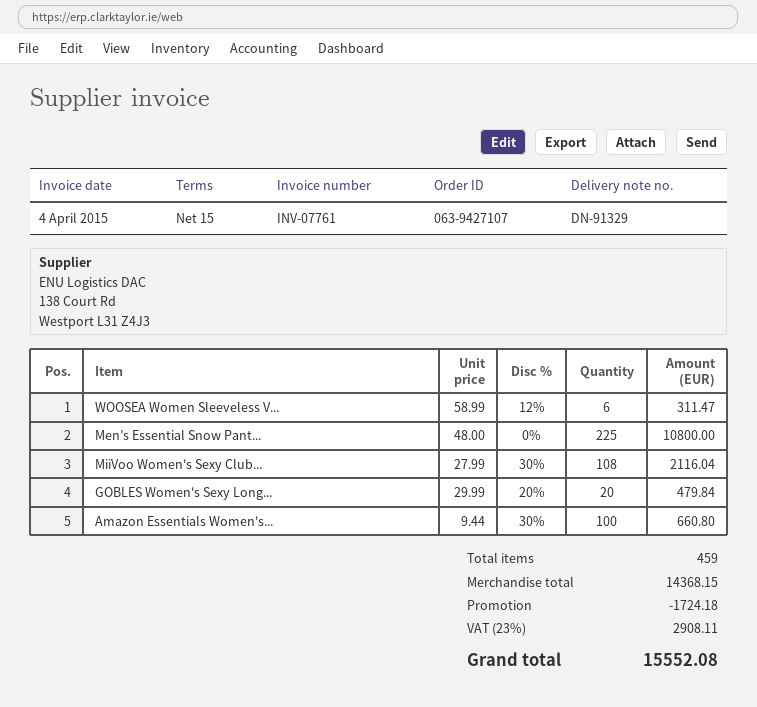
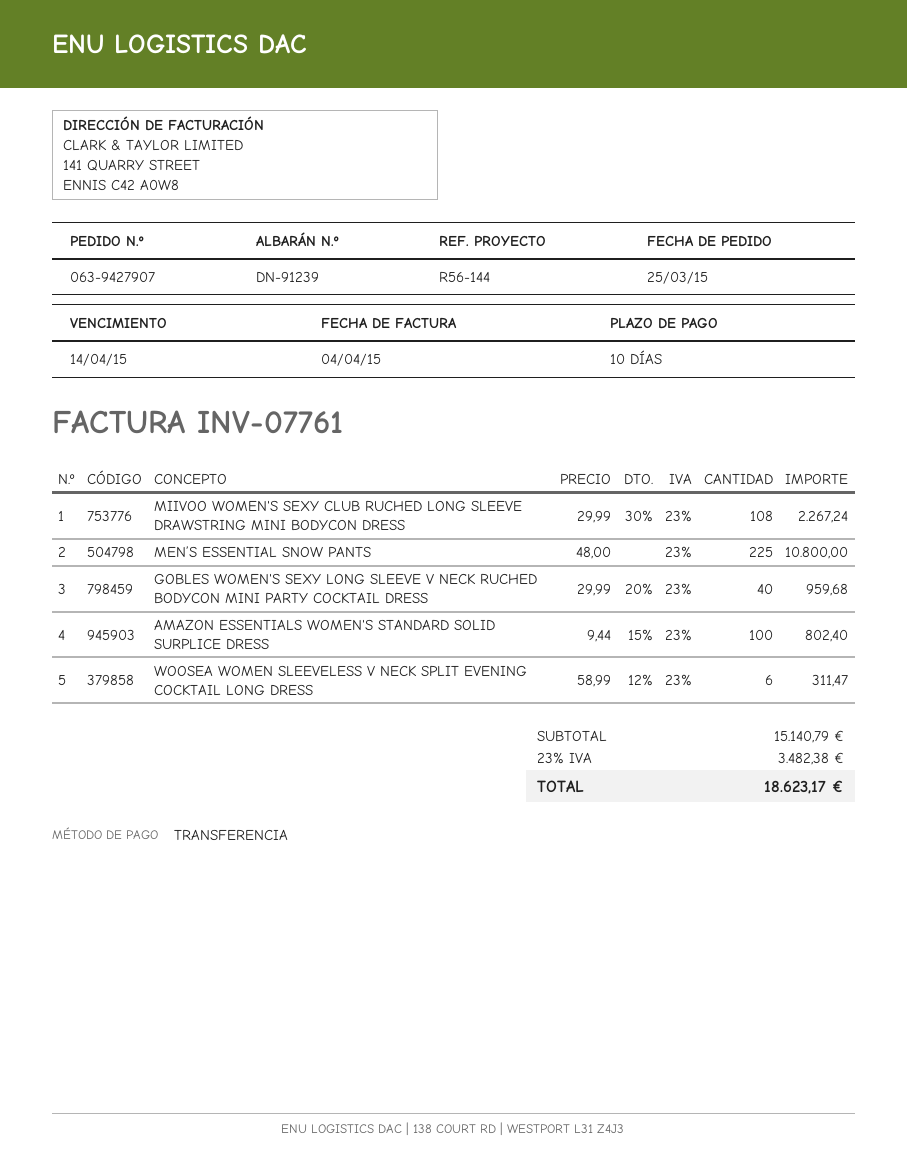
order number: 063-9427107 -> 063-9427907
delivery note number: DN-91329 -> DN-91239
payment terms: 15 days -> 10 days
MiiVoo Women's Sexy Club...: 108 x 27.99 - 30% = 2116.04 -> 108 x 29.99 - 30% = 2267.24
GOBLES Women's Sexy Long...: 20 x 29.99 - 20% = 479.84 -> 40 x 29.99 - 20% = 959.68
Amazon Essentials Women's...: 100 x 9.44 - 30% = 660.80 -> 100 x 9.44 - 15% = 802.40
subtotal: 14368.15 -> 15140.79
discount: 1724.18 -> none
tax: 23% = 2908.11 -> 23% = 3482.38
total: 15552.08 -> 18623.17

